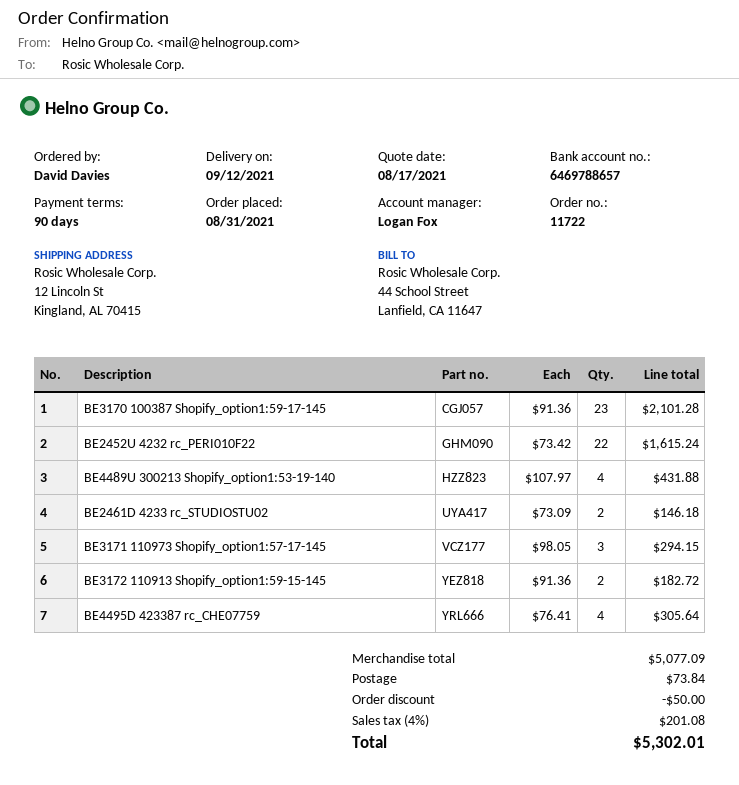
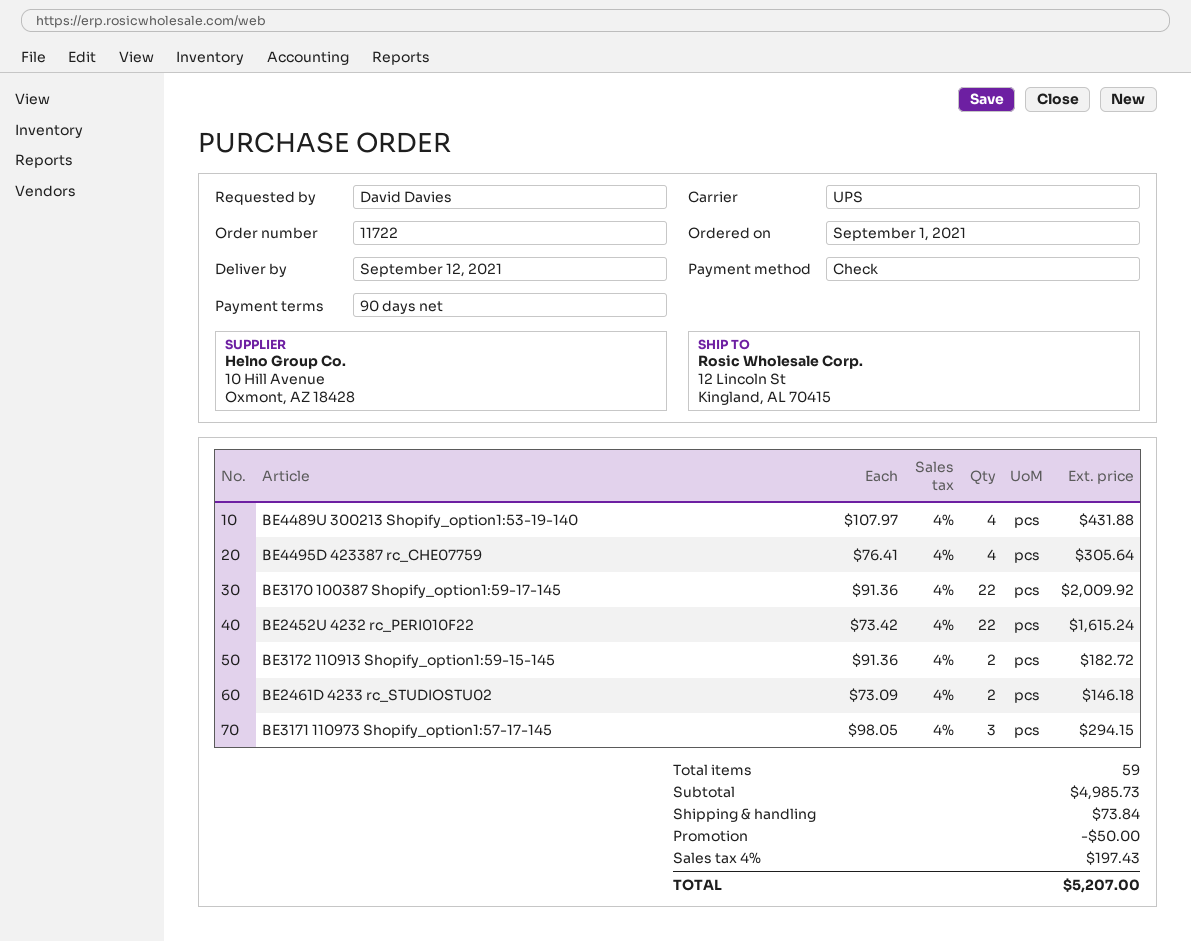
order date: 2021-08-31 -> 2021-09-01
BE3170 100387 Shopify_option1:59-17-145: 23 x 91.36 = 2101.28 -> 22 x 91.36 = 2009.92
subtotal: 5077.09 -> 4985.73
tax: 4% = 201.08 -> 4% = 197.43
total: 5302.01 -> 5207.00

